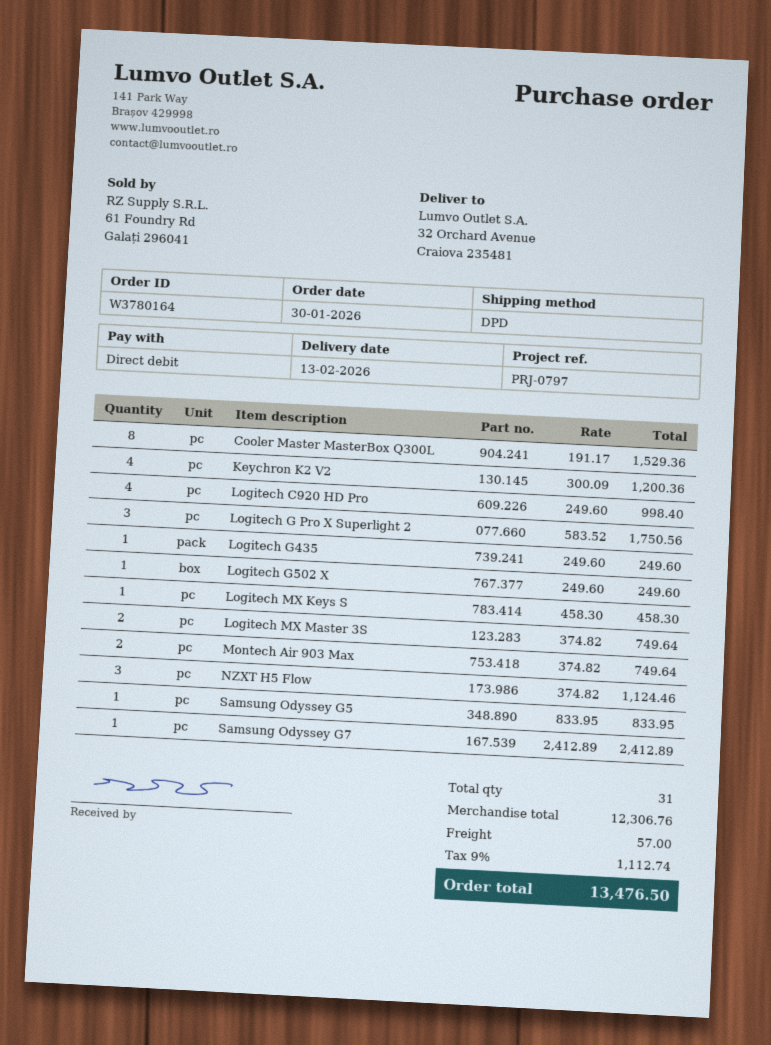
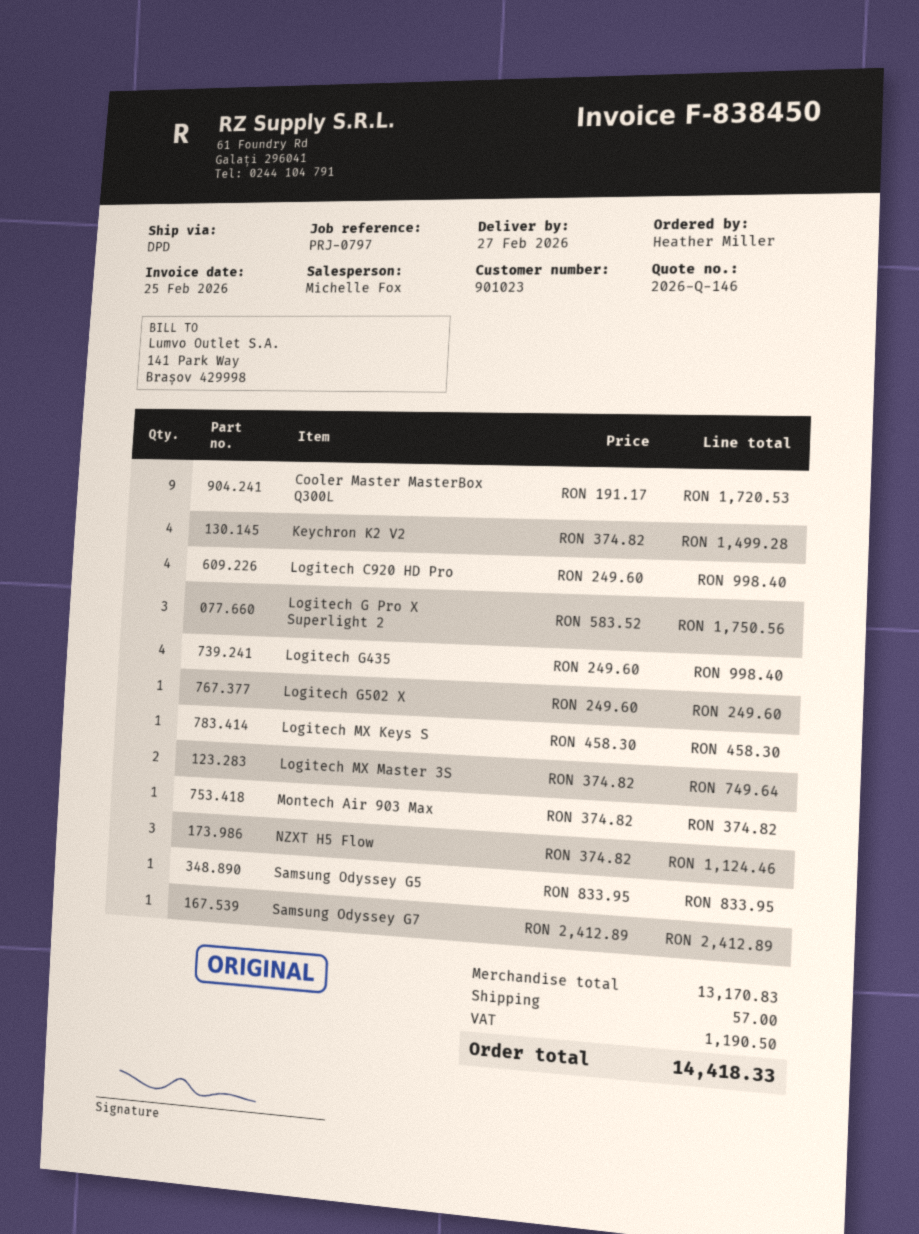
delivery date: 2026-02-13 -> 2026-02-27
Cooler Master MasterBox Q300L: 8 x 191.17 = 1529.36 -> 9 x 191.17 = 1720.53
Keychron K2 V2: 4 x 300.09 = 1200.36 -> 4 x 374.82 = 1499.28
Logitech G435: 1 x 249.60 = 249.60 -> 4 x 249.60 = 998.40
Montech Air 903 Max: 2 x 374.82 = 749.64 -> 1 x 374.82 = 374.82
subtotal: 12306.76 -> 13170.83
tax: 1112.74 -> 1190.50
total: 13476.50 -> 14418.33

